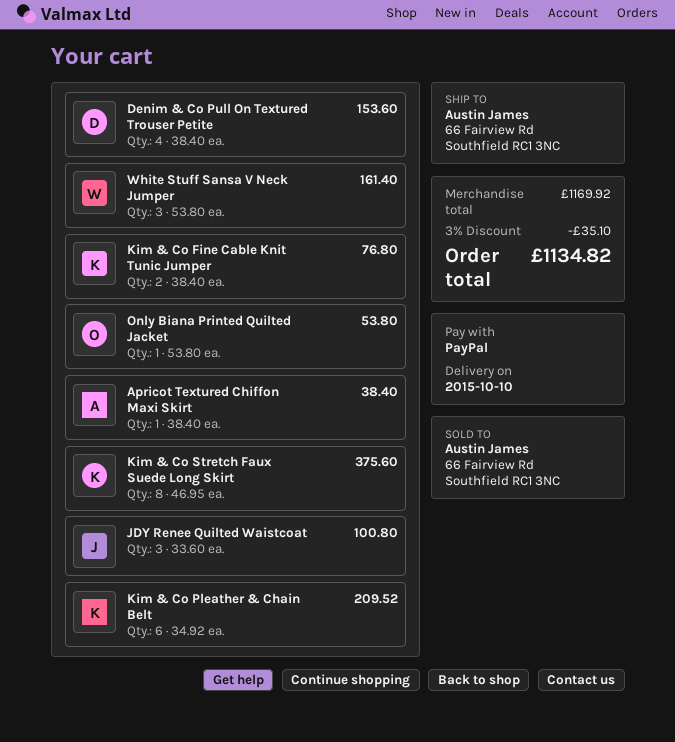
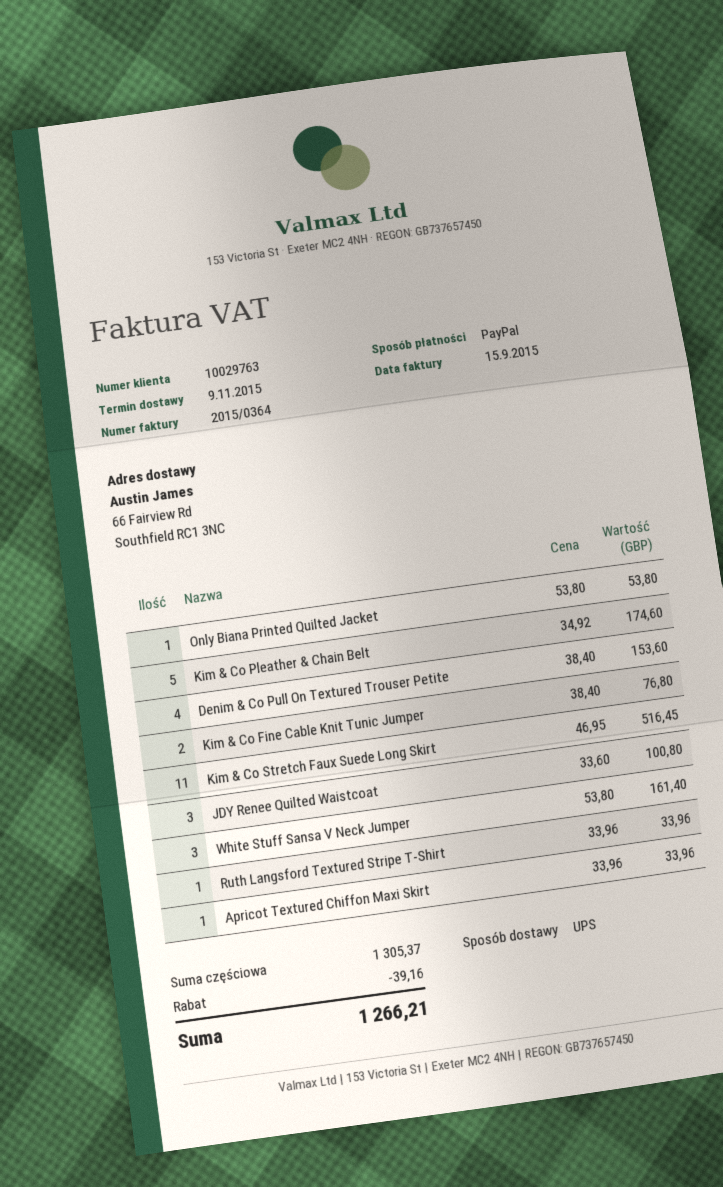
delivery date: 2015-10-10 -> 2015-11-09
Apricot Textured Chiffon Maxi Skirt: 1 x 38.40 = 38.40 -> 1 x 33.96 = 33.96
Kim & Co Stretch Faux Suede Long Skirt: 8 x 46.95 = 375.60 -> 11 x 46.95 = 516.45
Kim & Co Pleather & Chain Belt: 6 x 34.92 = 209.52 -> 5 x 34.92 = 174.60
Ruth Langsford Textured Stripe T-Shirt: none -> 1 x 33.96 = 33.96
subtotal: 1169.92 -> 1305.37
discount: 35.10 -> 39.16
total: 1134.82 -> 1266.21

